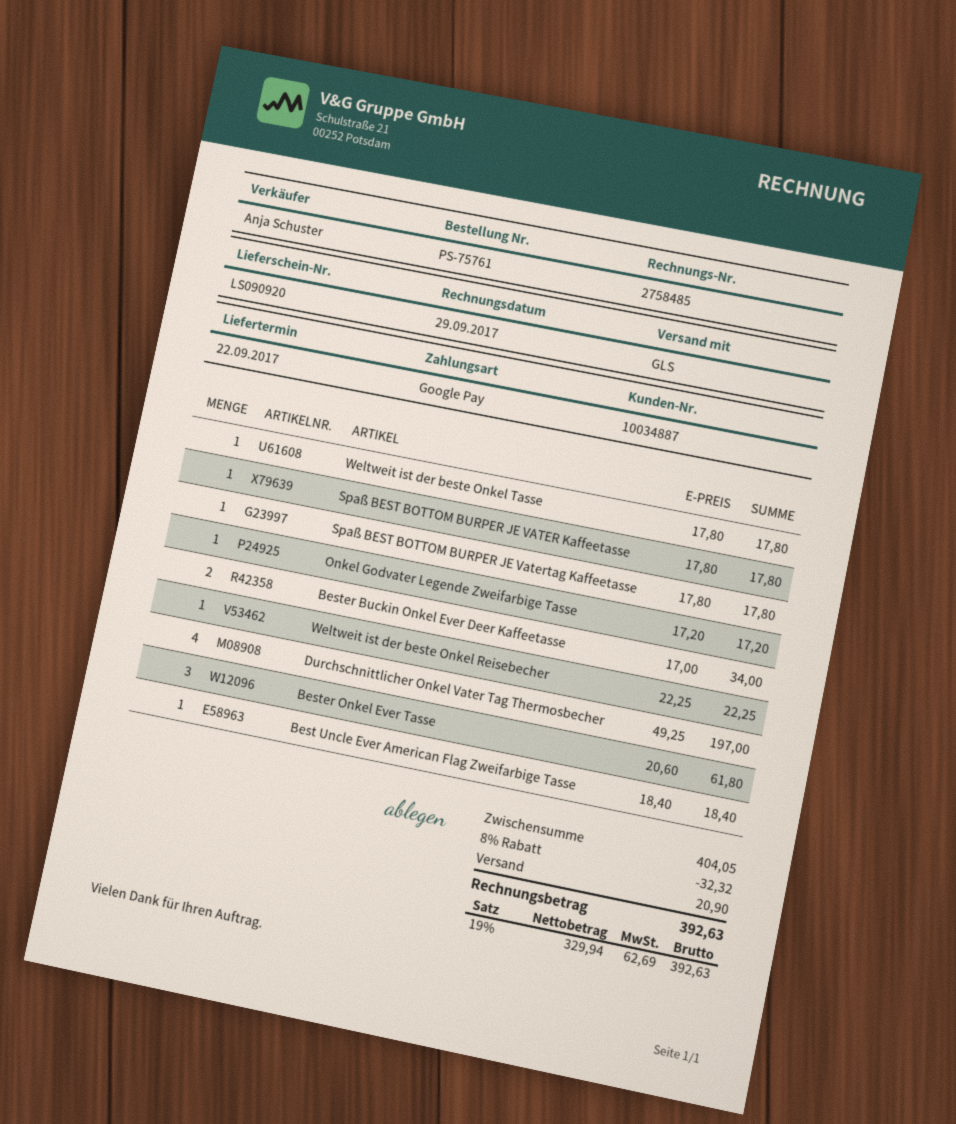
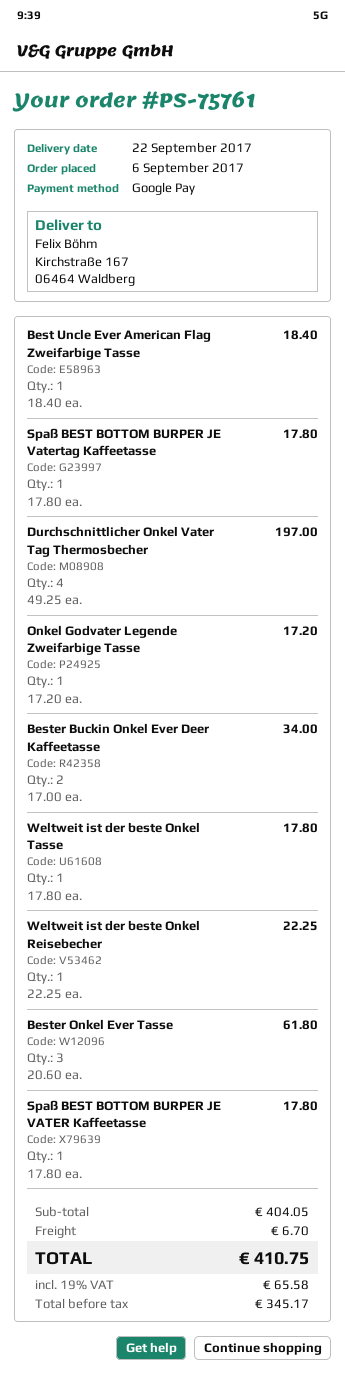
discount: 8% = 32.32 -> none
shipping: 20.90 -> 6.70
net: 329.94 -> 345.17
tax: 19% = 62.69 -> 19% = 65.58
total: 392.63 -> 410.75

